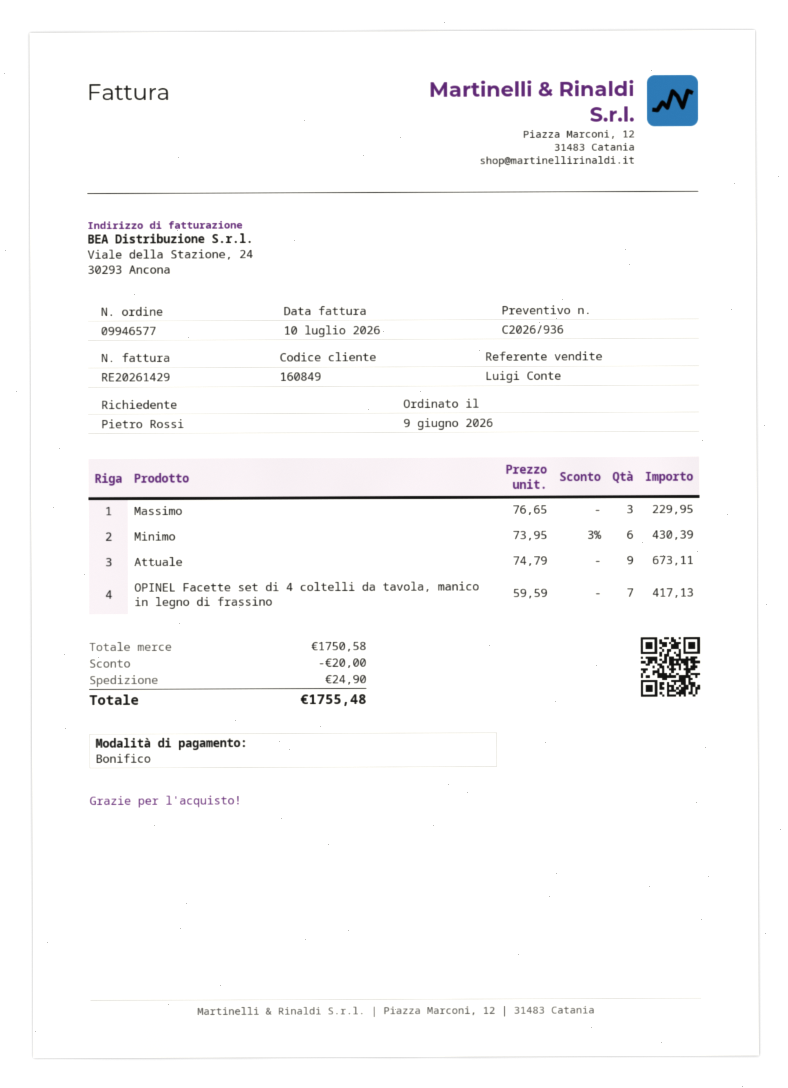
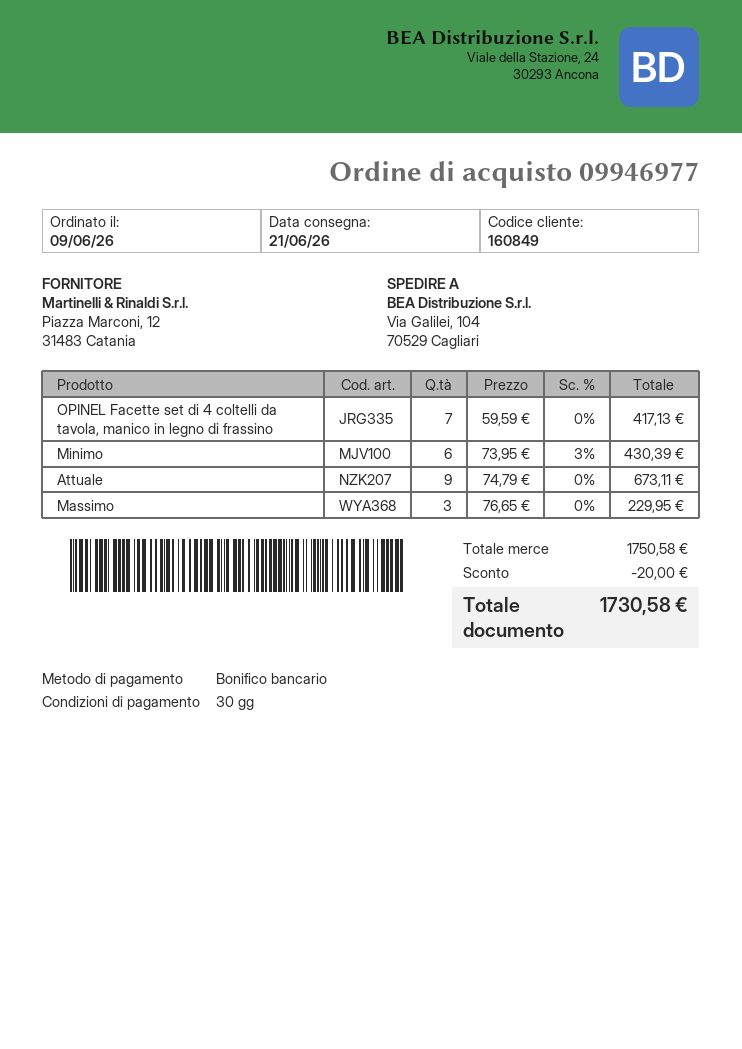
order number: 09946577 -> 09946977
shipping: 24.90 -> none
total: 1755.48 -> 1730.58

